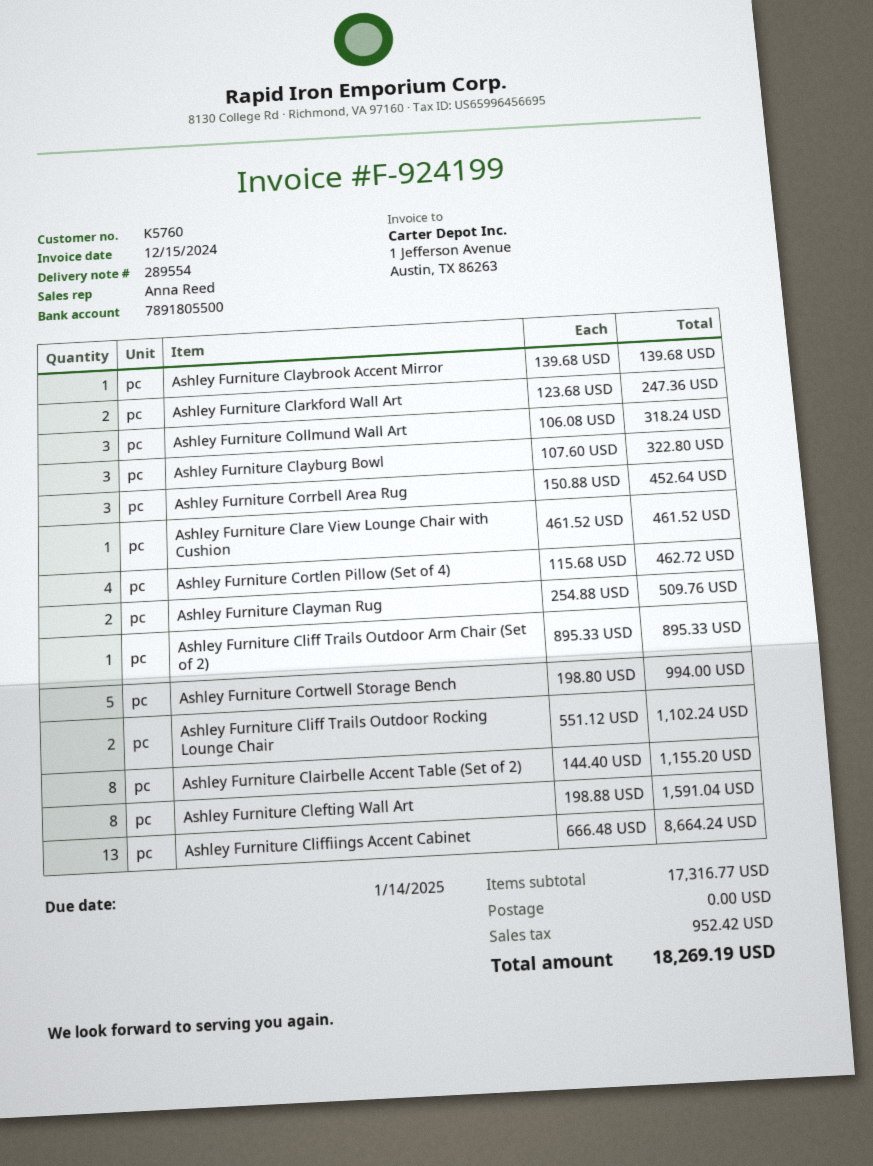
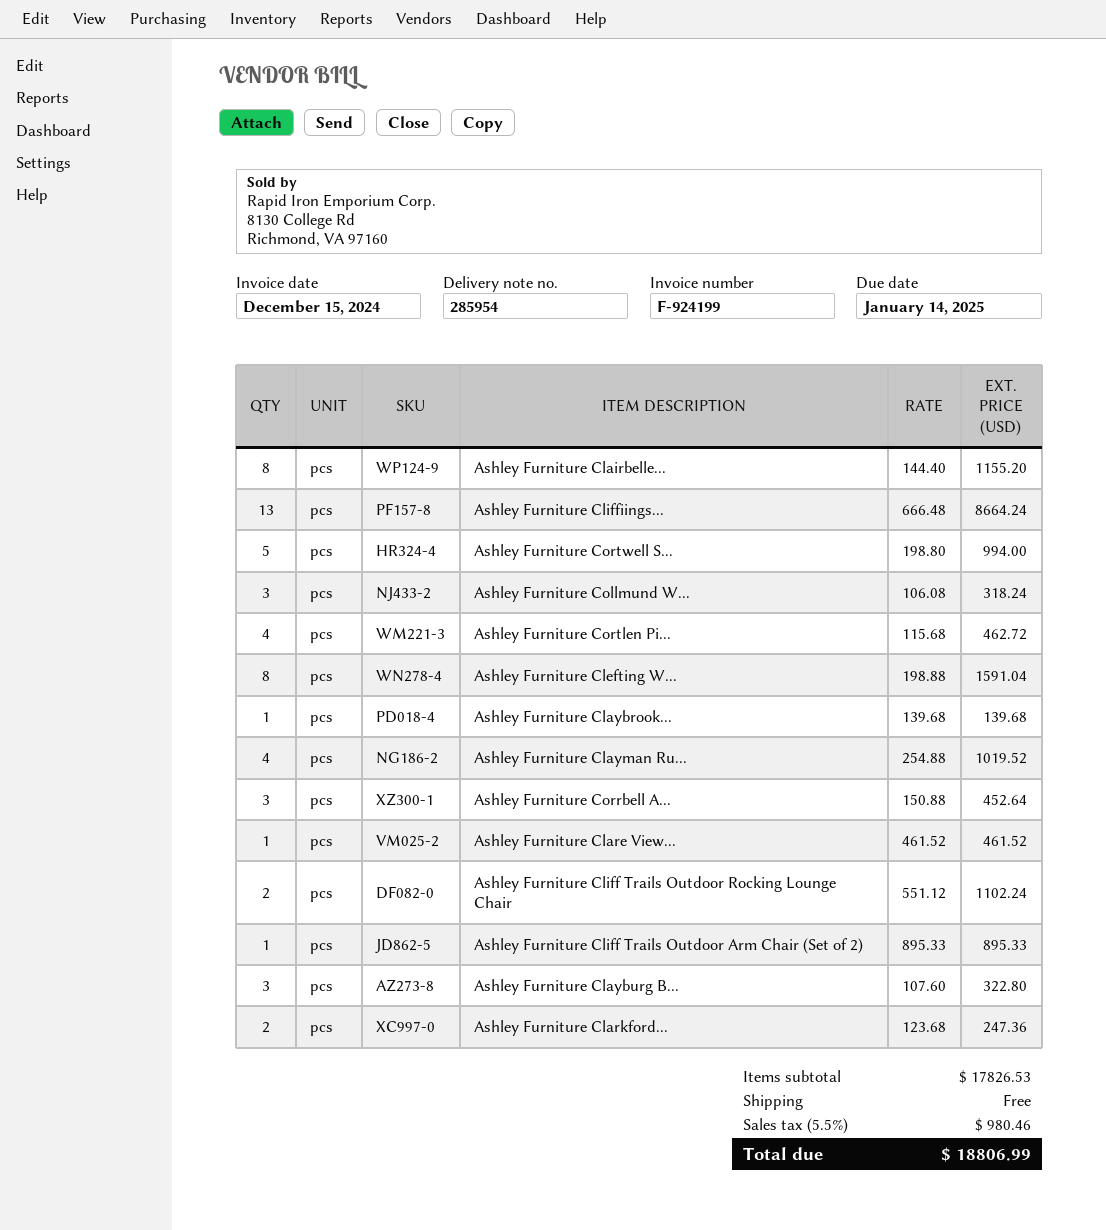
delivery note number: 289554 -> 285954
Ashley Furniture Clayman Rug: 2 x 254.88 = 509.76 -> 4 x 254.88 = 1019.52
subtotal: 17316.77 -> 17826.53
tax: 952.42 -> 980.46
total: 18269.19 -> 18806.99

